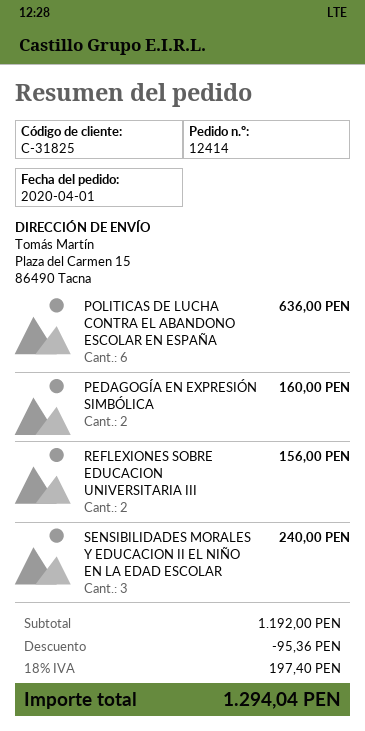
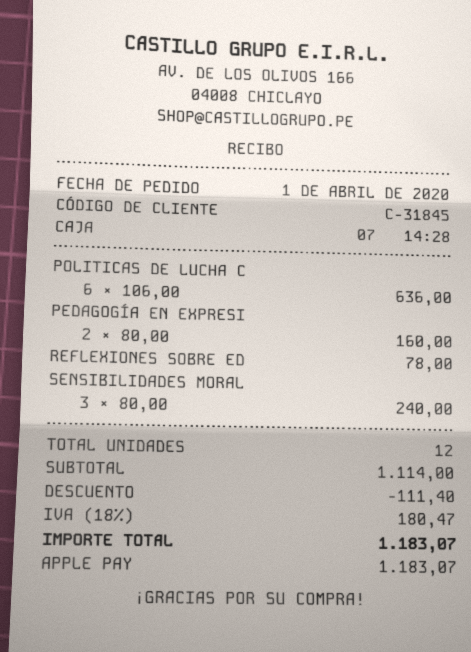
customer number: C-31825 -> C-31845
REFLEXIONES SOBRE EDUCACION UNIVERSITARIA III: 2 for 156.00 -> 1 for 78.00
subtotal: 1192.00 -> 1114.00
discount: 95.36 -> 111.40
tax: 18% = 197.40 -> 18% = 180.47
total: 1294.04 -> 1183.07

